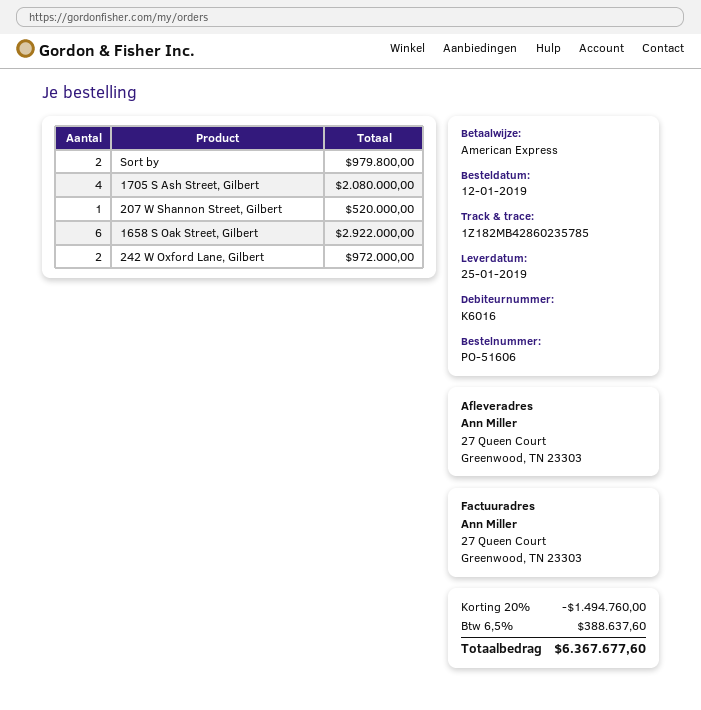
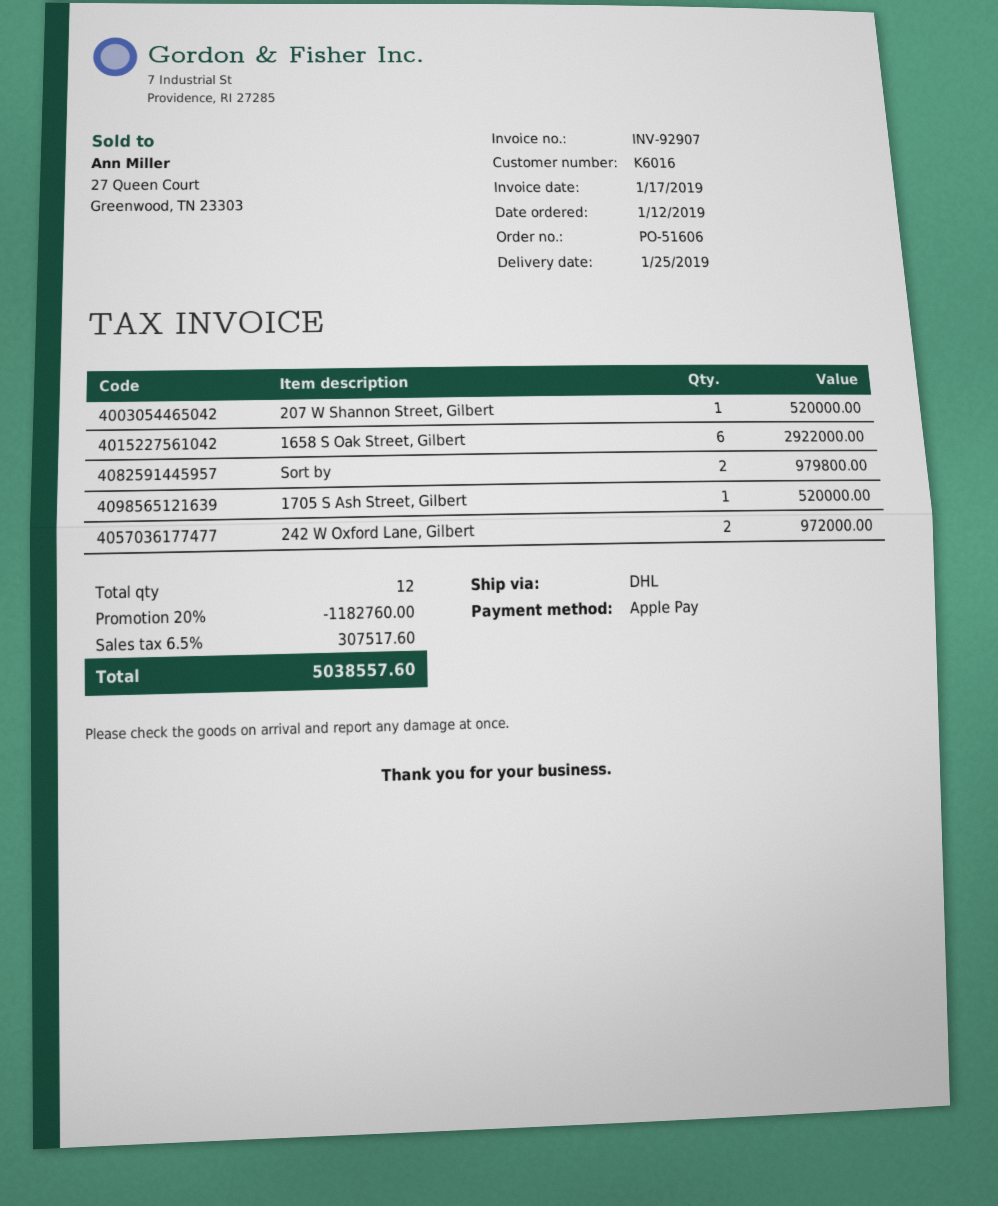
payment method: American Express -> Apple Pay
1705 S Ash Street, Gilbert: 4 for 2080000.00 -> 1 for 520000.00
discount: 20% = 1494760.00 -> 20% = 1182760.00
tax: 6.5% = 388637.60 -> 6.5% = 307517.60
total: 6367677.60 -> 5038557.60

